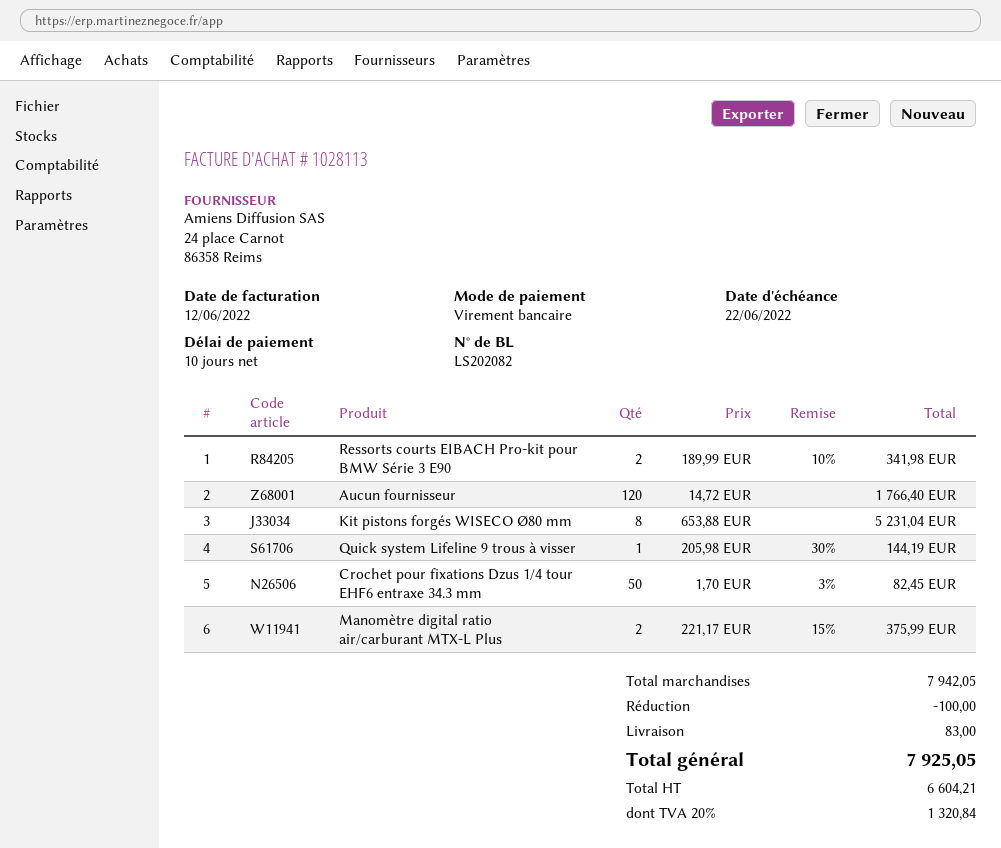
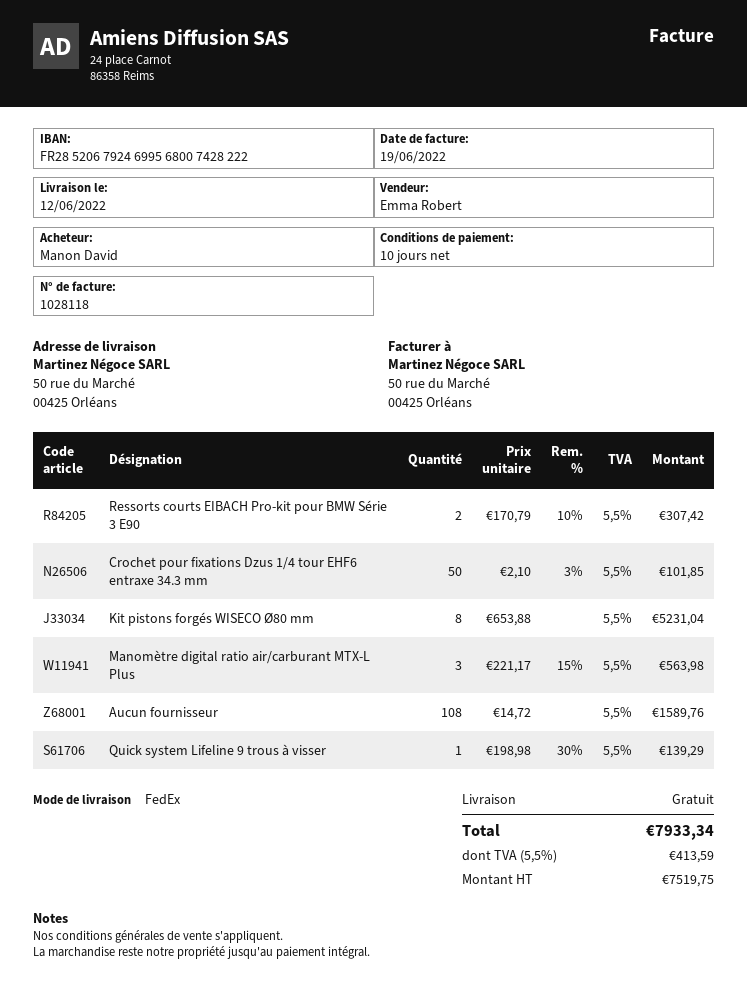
invoice number: 1028113 -> 1028118
invoice date: 2022-06-12 -> 2022-06-19
Ressorts courts EIBACH Pro-kit pour BMW Série 3 E90: 2 x 189.99 - 10% = 341.98 -> 2 x 170.79 - 10% = 307.42
Aucun fournisseur: 120 x 14.72 = 1766.40 -> 108 x 14.72 = 1589.76
Quick system Lifeline 9 trous à visser: 1 x 205.98 - 30% = 144.19 -> 1 x 198.98 - 30% = 139.29
Crochet pour fixations Dzus 1/4 tour EHF6 entraxe 34.3 mm: 50 x 1.70 - 3% = 82.45 -> 50 x 2.10 - 3% = 101.85
Manomètre digital ratio air/carburant MTX-L Plus: 2 x 221.17 - 15% = 375.99 -> 3 x 221.17 - 15% = 563.98
discount: 100.00 -> none
shipping: 83.00 -> 0.00
net: 6604.21 -> 7519.75
tax: 20% = 1320.84 -> 5.5% = 413.59
total: 7925.05 -> 7933.34

